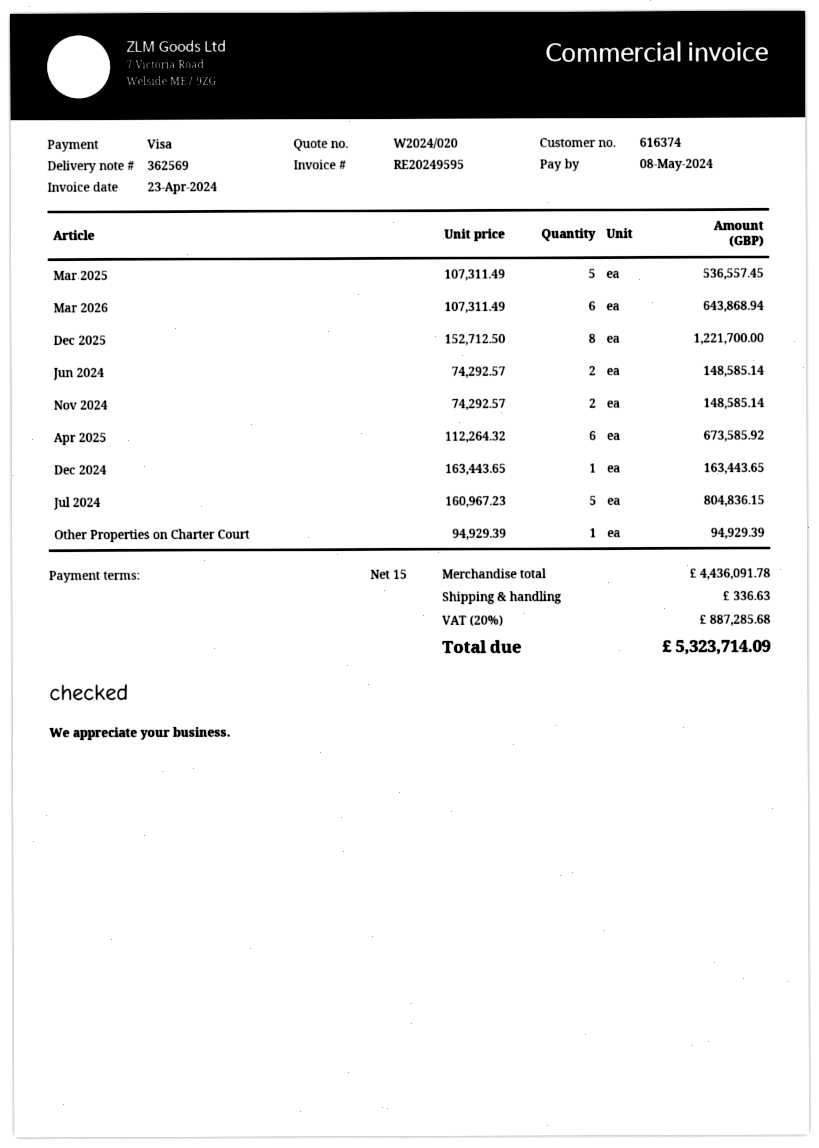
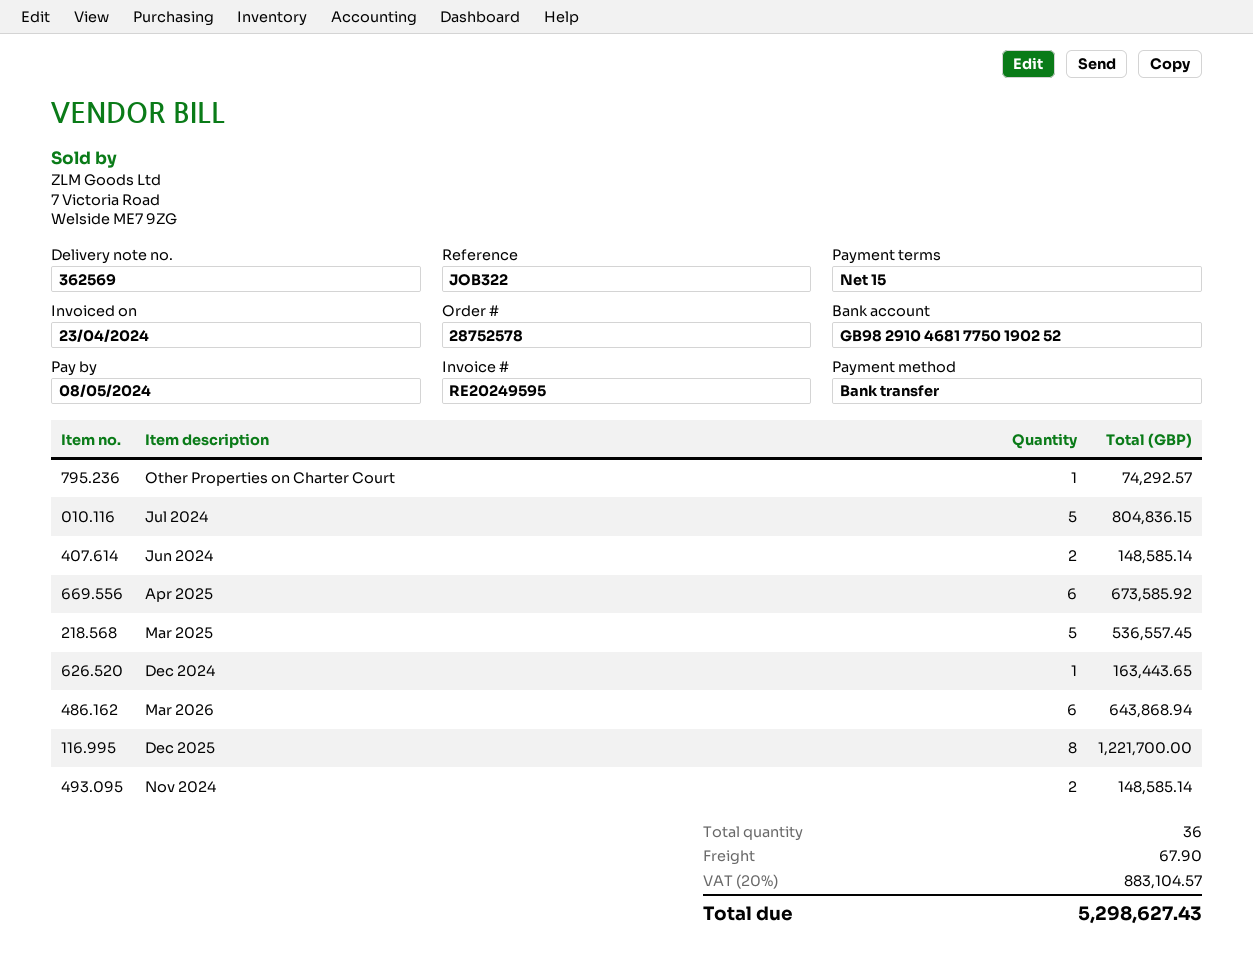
payment method: Visa -> bank transfer
Other Properties on Charter Court: 1 for 94929.39 -> 1 for 74292.57
shipping: 336.63 -> 67.90
tax: 20% = 887285.68 -> 20% = 883104.57
total: 5323714.09 -> 5298627.43

